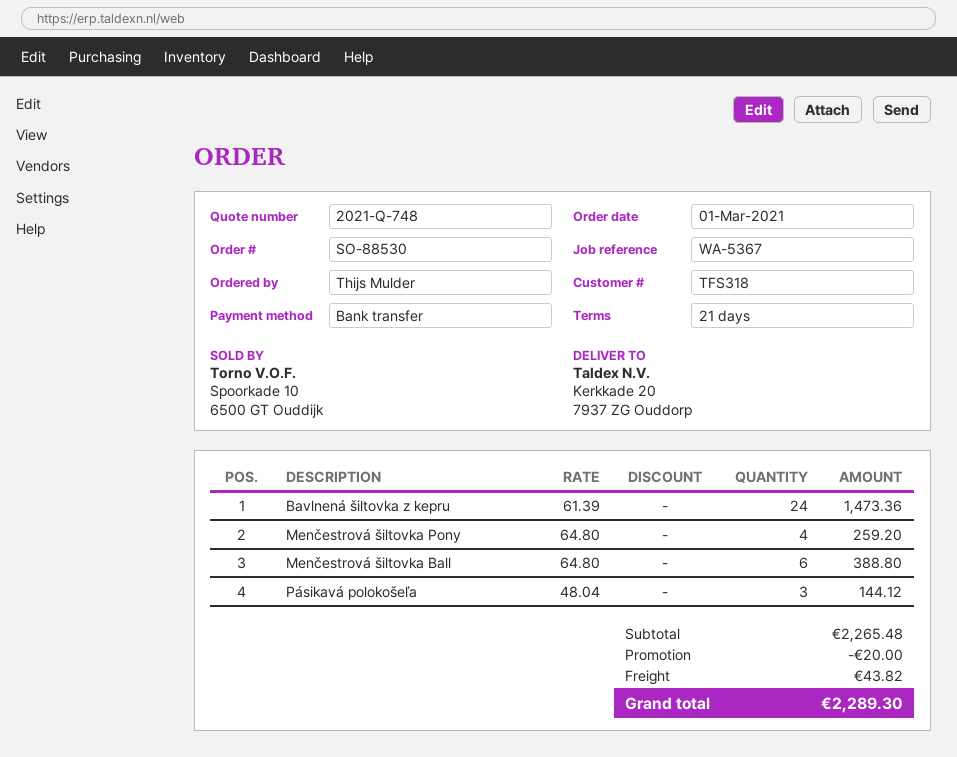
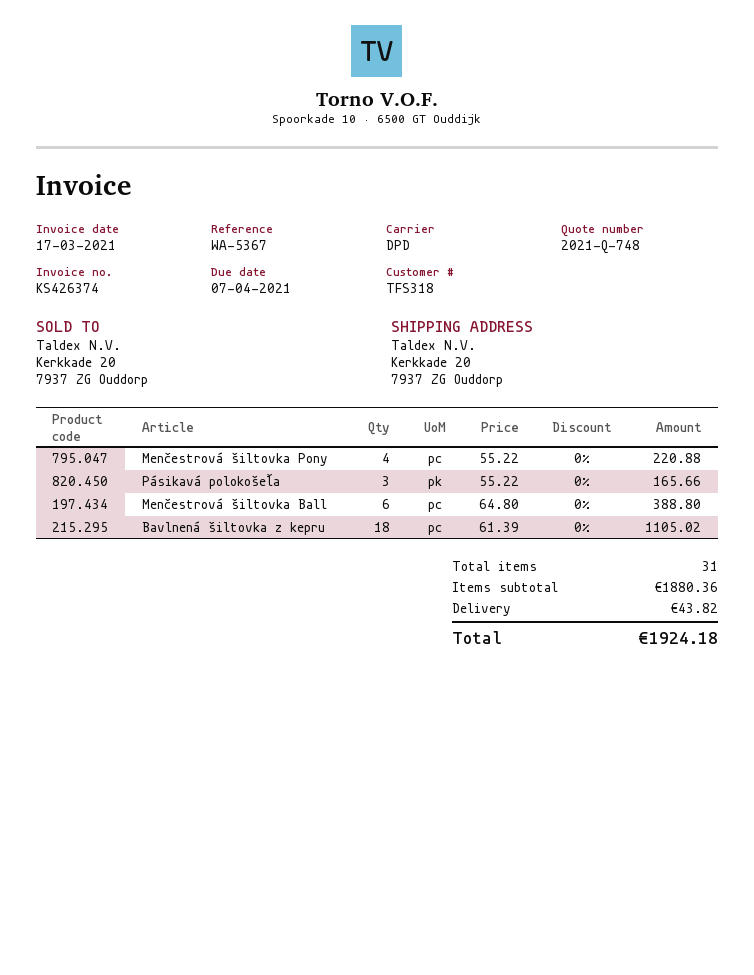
Bavlnená šiltovka z kepru: 24 x 61.39 = 1473.36 -> 18 x 61.39 = 1105.02
Menčestrová šiltovka Pony: 4 x 64.80 = 259.20 -> 4 x 55.22 = 220.88
Pásikavá polokošeľa: 3 x 48.04 = 144.12 -> 3 x 55.22 = 165.66
subtotal: 2265.48 -> 1880.36
discount: 20.00 -> none
total: 2289.30 -> 1924.18

